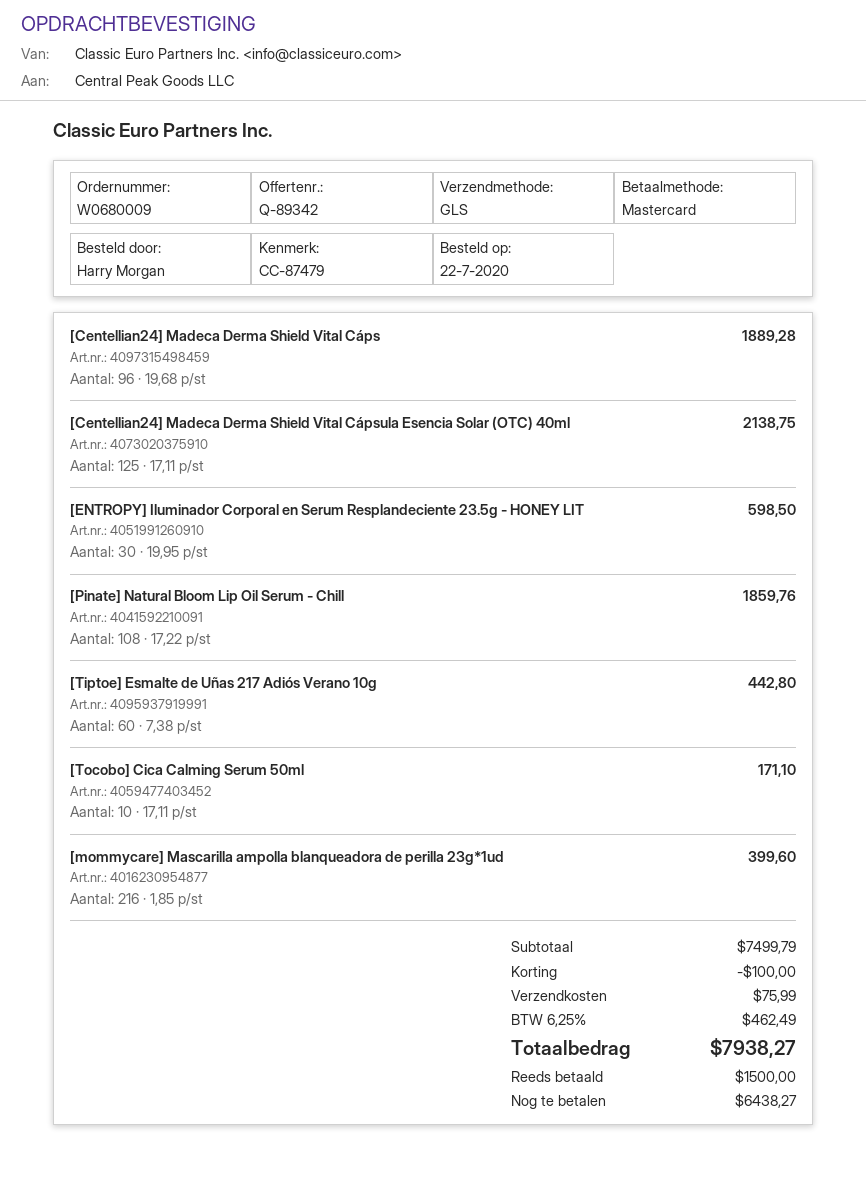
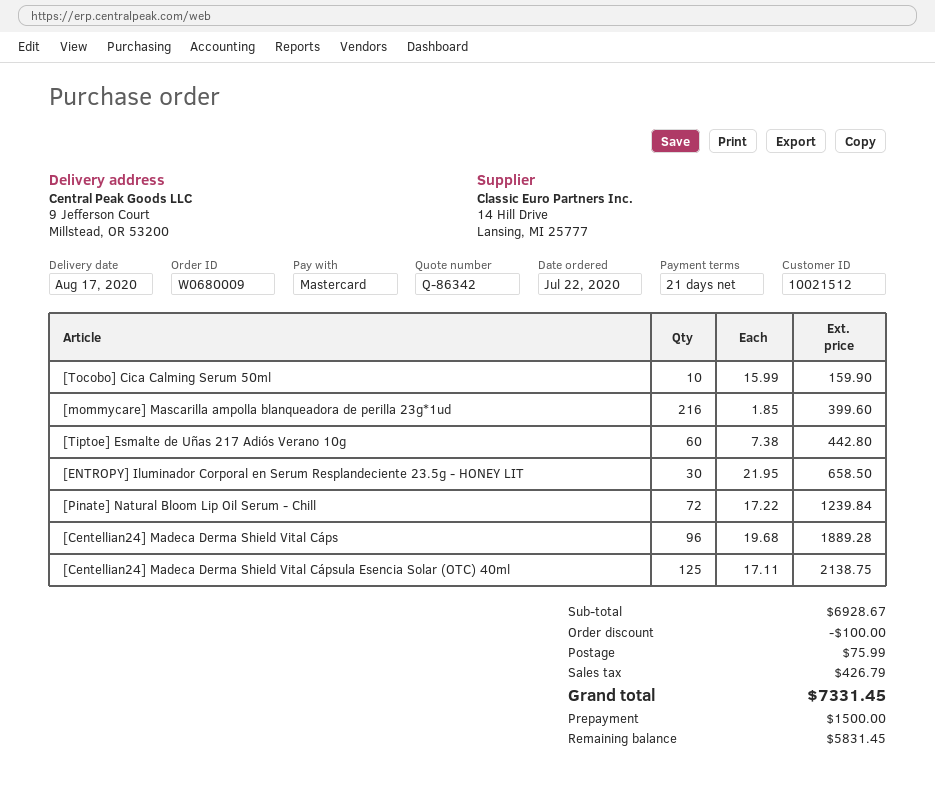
quote number: Q-89342 -> Q-86342
[ENTROPY] Iluminador Corporal en Serum Resplandeciente 23.5g - HONEY LIT: 30 x 19.95 = 598.50 -> 30 x 21.95 = 658.50
[Pinate] Natural Bloom Lip Oil Serum - Chill: 108 x 17.22 = 1859.76 -> 72 x 17.22 = 1239.84
[Tocobo] Cica Calming Serum 50ml: 10 x 17.11 = 171.10 -> 10 x 15.99 = 159.90
subtotal: 7499.79 -> 6928.67
tax: 462.49 -> 426.79
total: 7938.27 -> 7331.45
balance: 6438.27 -> 5831.45

